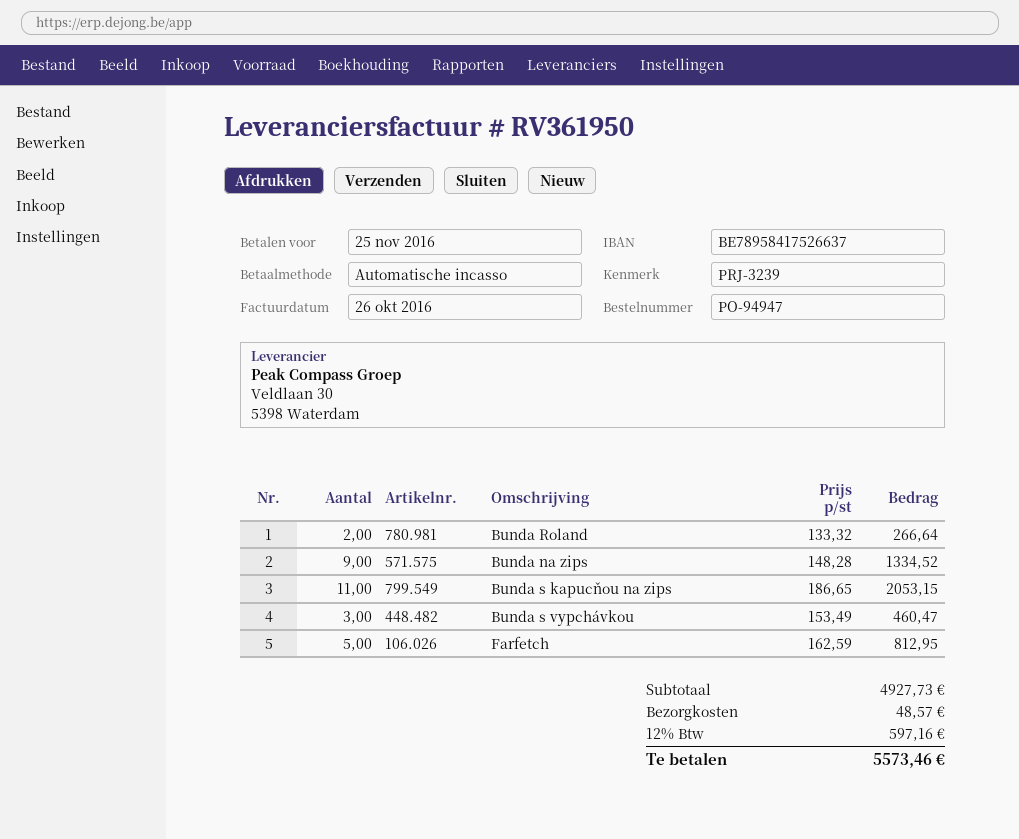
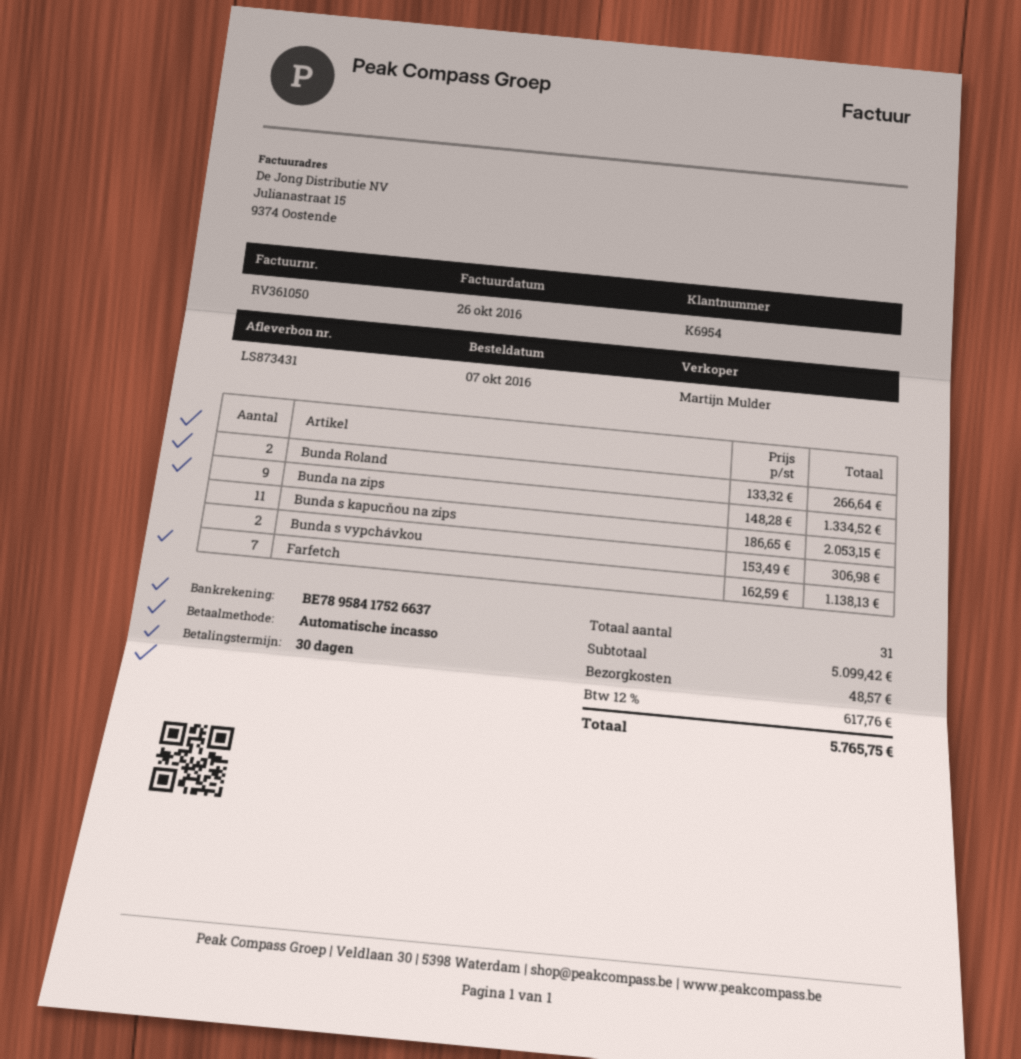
invoice number: RV361950 -> RV361050
Bunda s vypchávkou: 3 x 153.49 = 460.47 -> 2 x 153.49 = 306.98
Farfetch: 5 x 162.59 = 812.95 -> 7 x 162.59 = 1138.13
subtotal: 4927.73 -> 5099.42
tax: 12% = 597.16 -> 12% = 617.76
total: 5573.46 -> 5765.75

